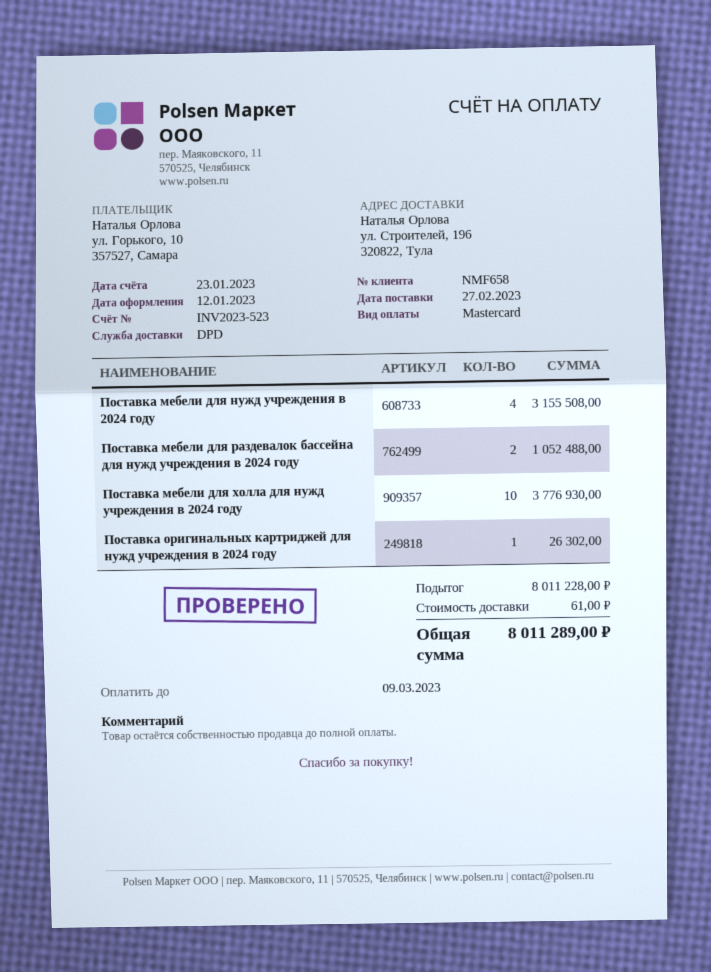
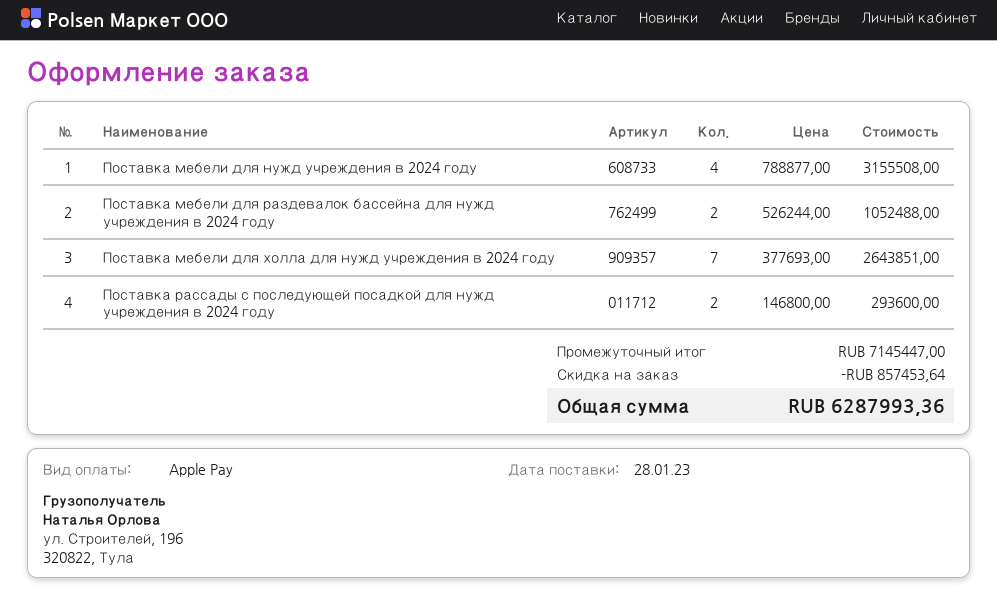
delivery date: 2023-02-27 -> 2023-01-28
payment method: Mastercard -> Apple Pay
Поставка мебели для холла для нужд учреждения в 2024 году: 10 for 3776930.00 -> 7 for 2643851.00
Поставка оригинальных картриджей для нужд учреждения в 2024 году: 1 for 26302.00 -> none
Поставка рассады с последующей посадкой для нужд учреждения в 2024 году: none -> 2 for 293600.00
subtotal: 8011228.00 -> 7145447.00
discount: none -> 857453.64
shipping: 61.00 -> none
total: 8011289.00 -> 6287993.36

